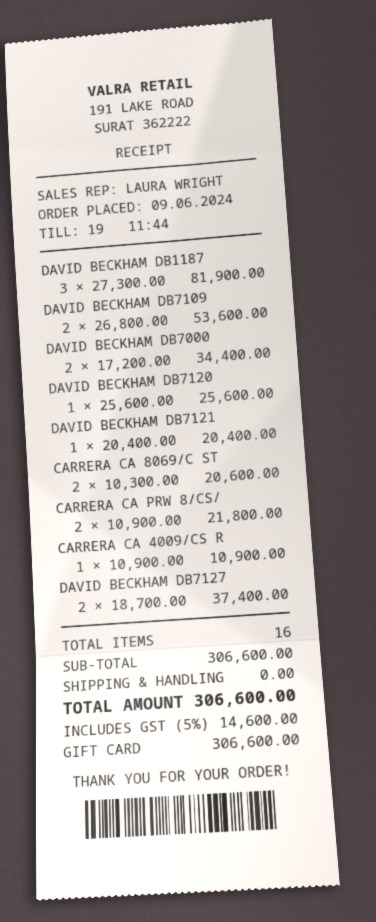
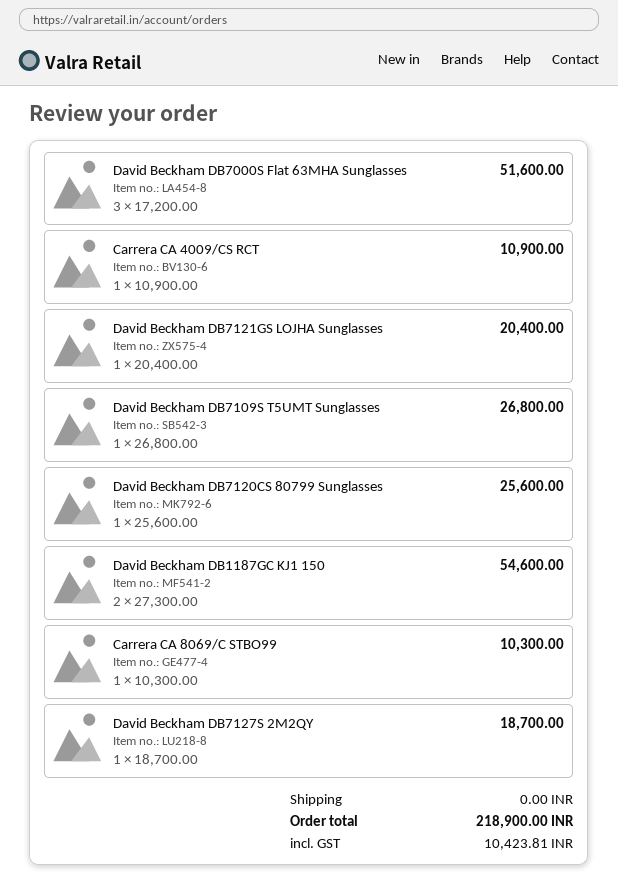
DAVID BECKHAM DB1187: 3 x 27300.00 = 81900.00 -> 2 x 27300.00 = 54600.00
DAVID BECKHAM DB7109: 2 x 26800.00 = 53600.00 -> 1 x 26800.00 = 26800.00
DAVID BECKHAM DB7000: 2 x 17200.00 = 34400.00 -> 3 x 17200.00 = 51600.00
CARRERA CA 8069/C ST: 2 x 10300.00 = 20600.00 -> 1 x 10300.00 = 10300.00
CARRERA CA PRW 8/CS/: 2 x 10900.00 = 21800.00 -> none
DAVID BECKHAM DB7127: 2 x 18700.00 = 37400.00 -> 1 x 18700.00 = 18700.00
tax: 14600.00 -> 10423.81
total: 306600.00 -> 218900.00

